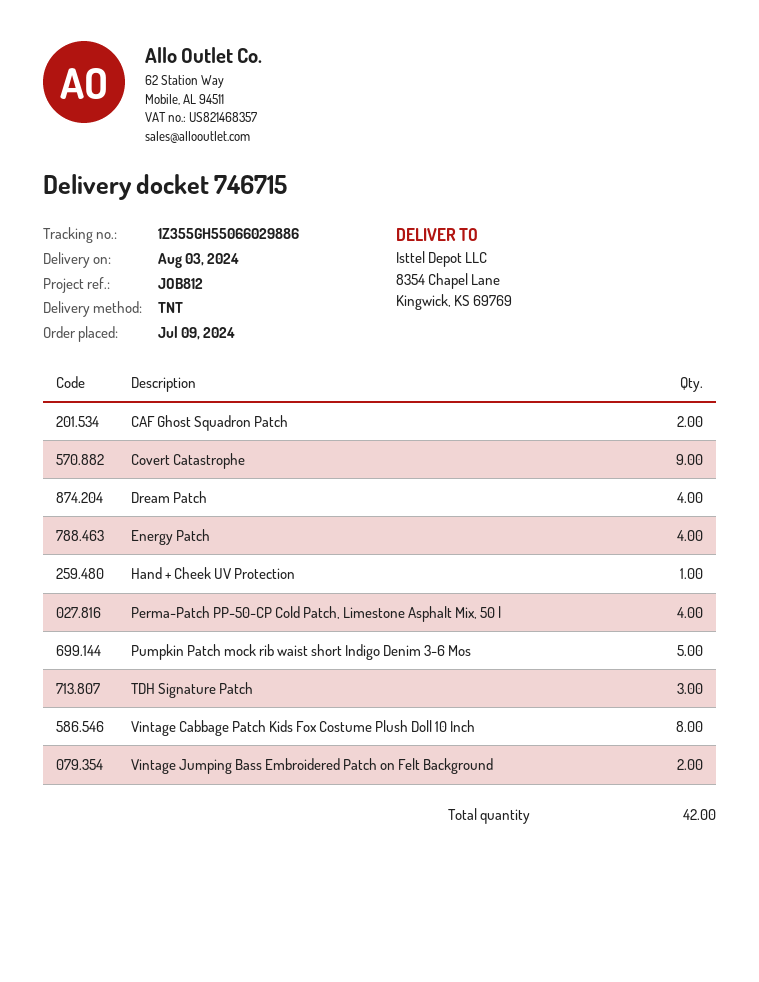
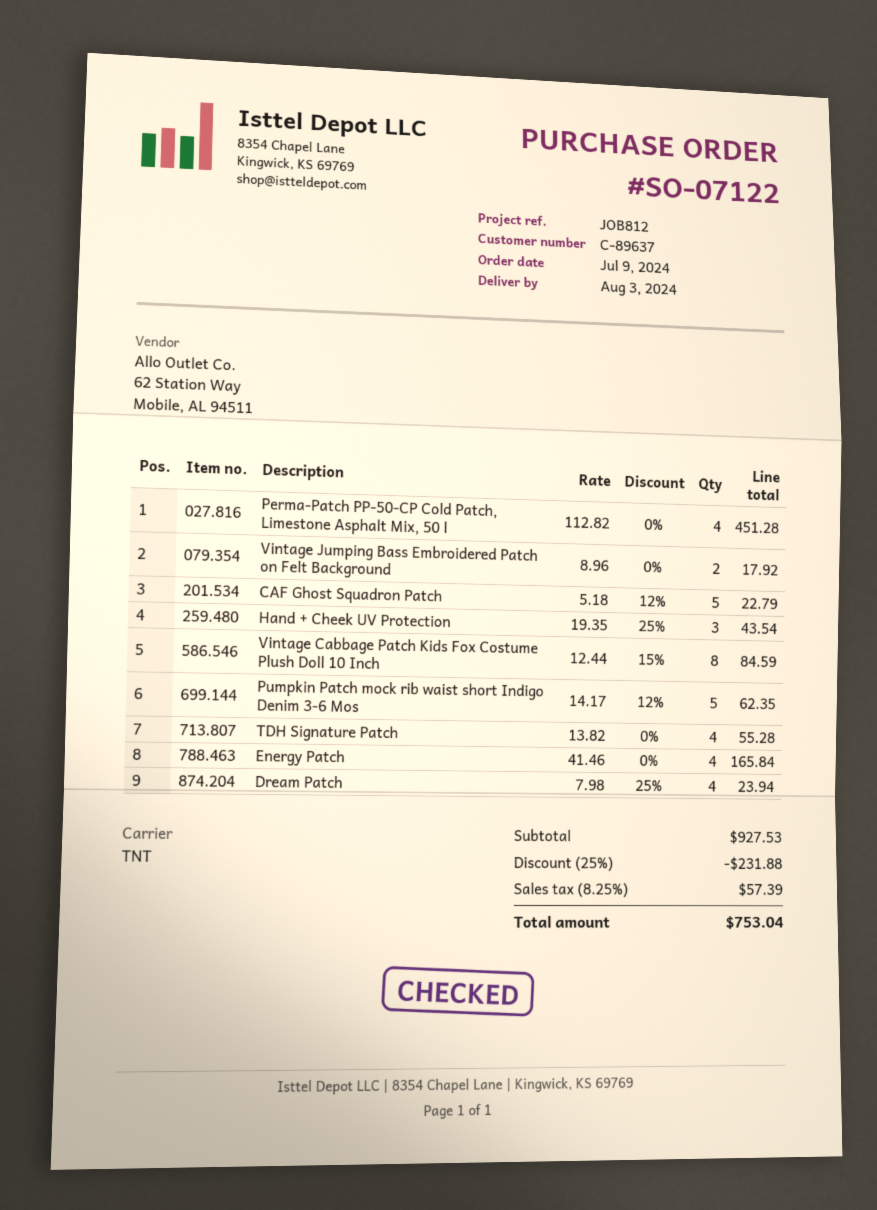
CAF Ghost Squadron Patch: 2 -> 5
Covert Catastrophe: 9 -> none
Hand + Cheek UV Protection: 1 -> 3
TDH Signature Patch: 3 -> 4

